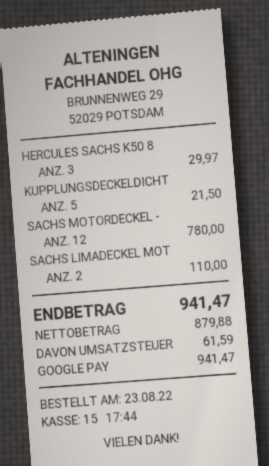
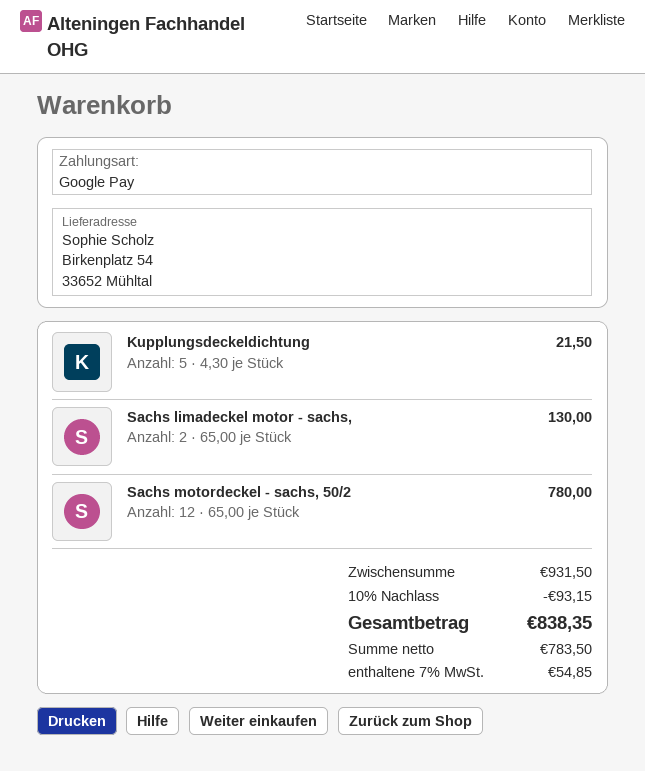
HERCULES SACHS K50 8: 3 for 29.97 -> none
SACHS LIMADECKEL MOT: 2 for 110.00 -> 2 for 130.00
discount: none -> 10% = 93.15
net: 879.88 -> 783.50
tax: 61.59 -> 54.85
total: 941.47 -> 838.35

